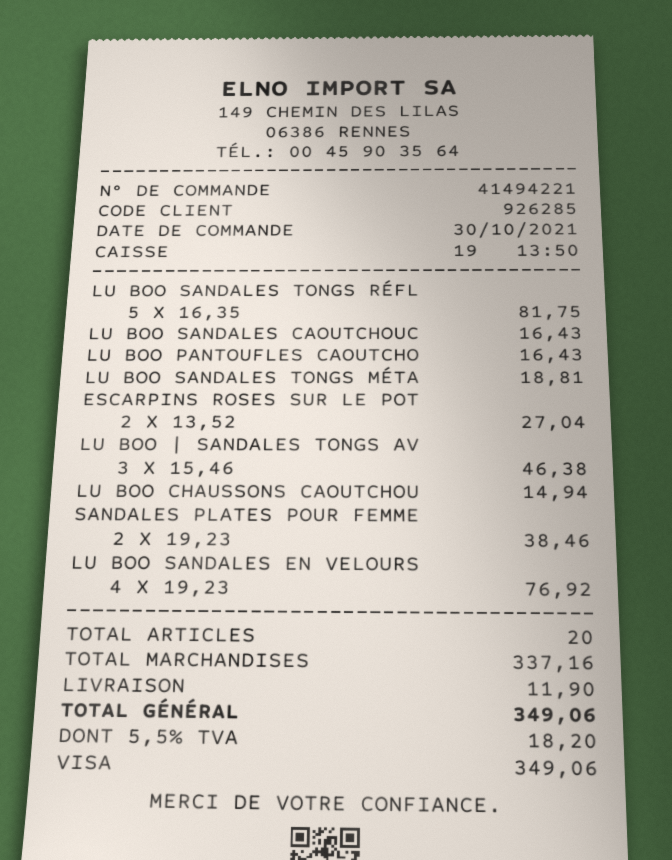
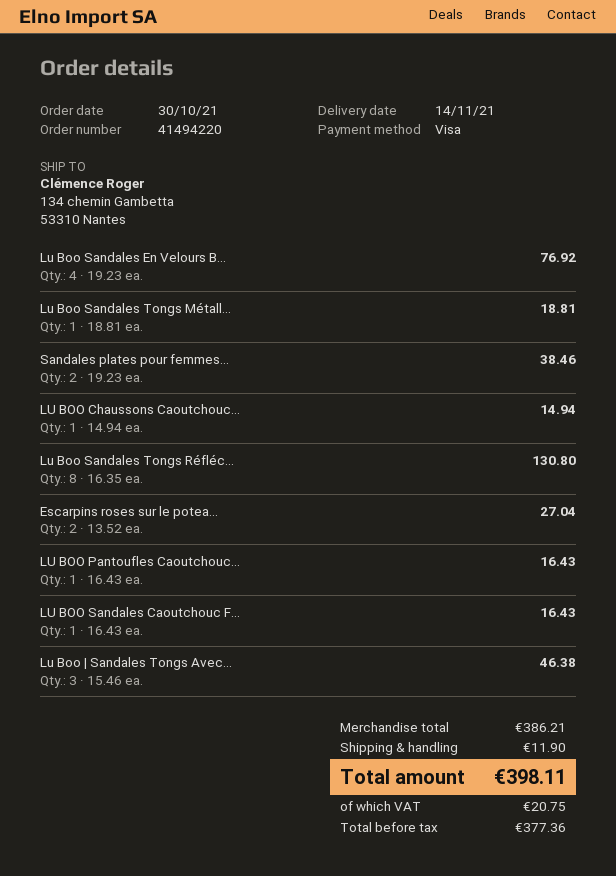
order number: 41494221 -> 41494220
LU BOO SANDALES TONGS RÉFL: 5 x 16.35 = 81.75 -> 8 x 16.35 = 130.80
subtotal: 337.16 -> 386.21
tax: 18.20 -> 20.75
total: 349.06 -> 398.11

